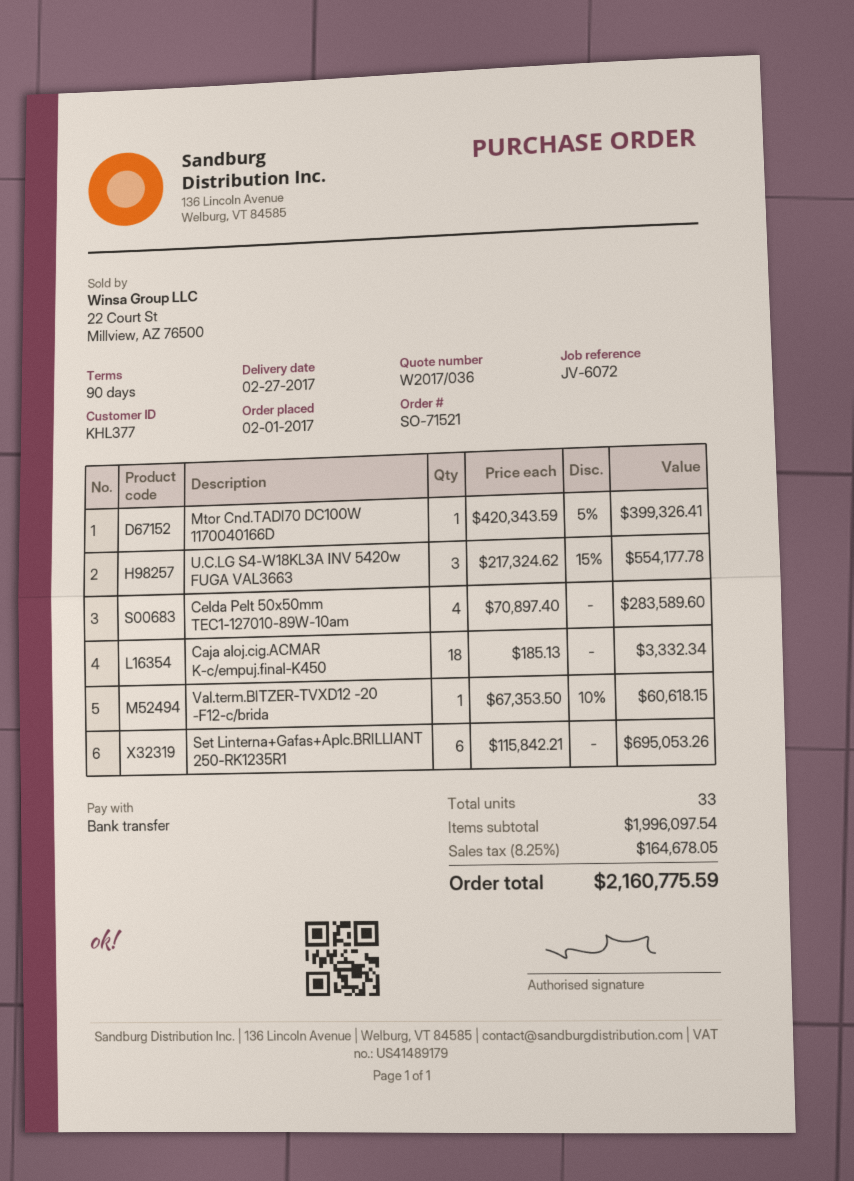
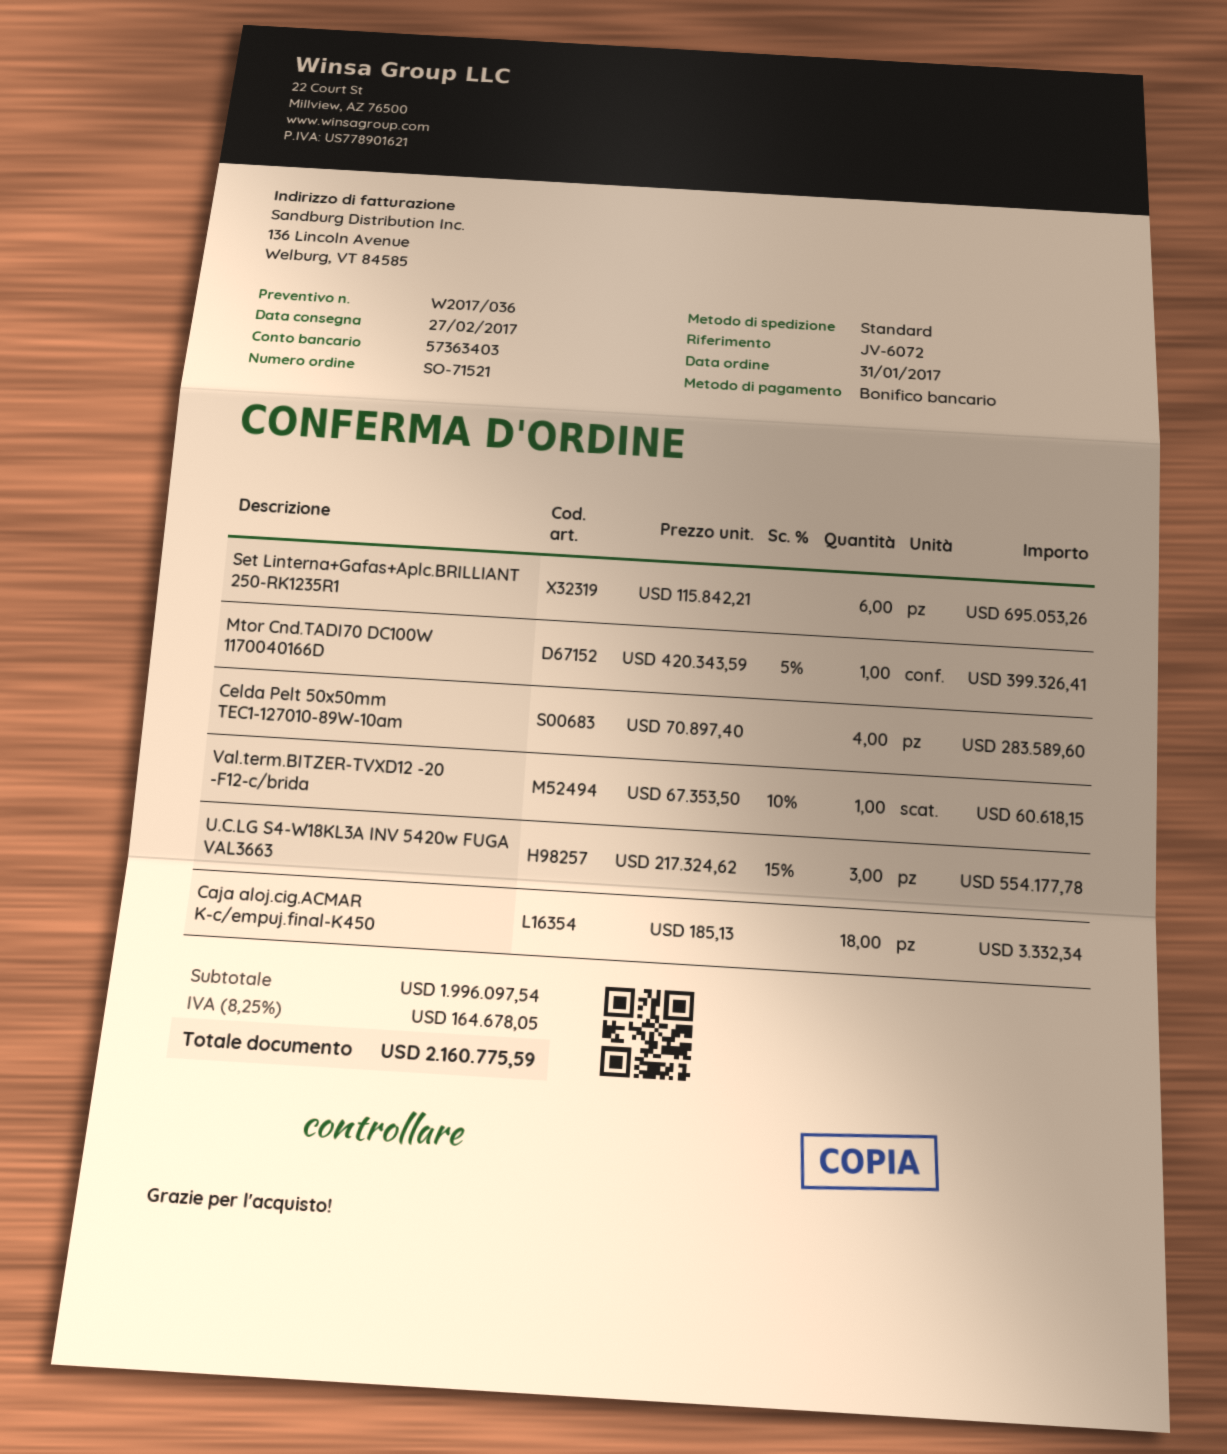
order date: 2017-02-01 -> 2017-01-31

